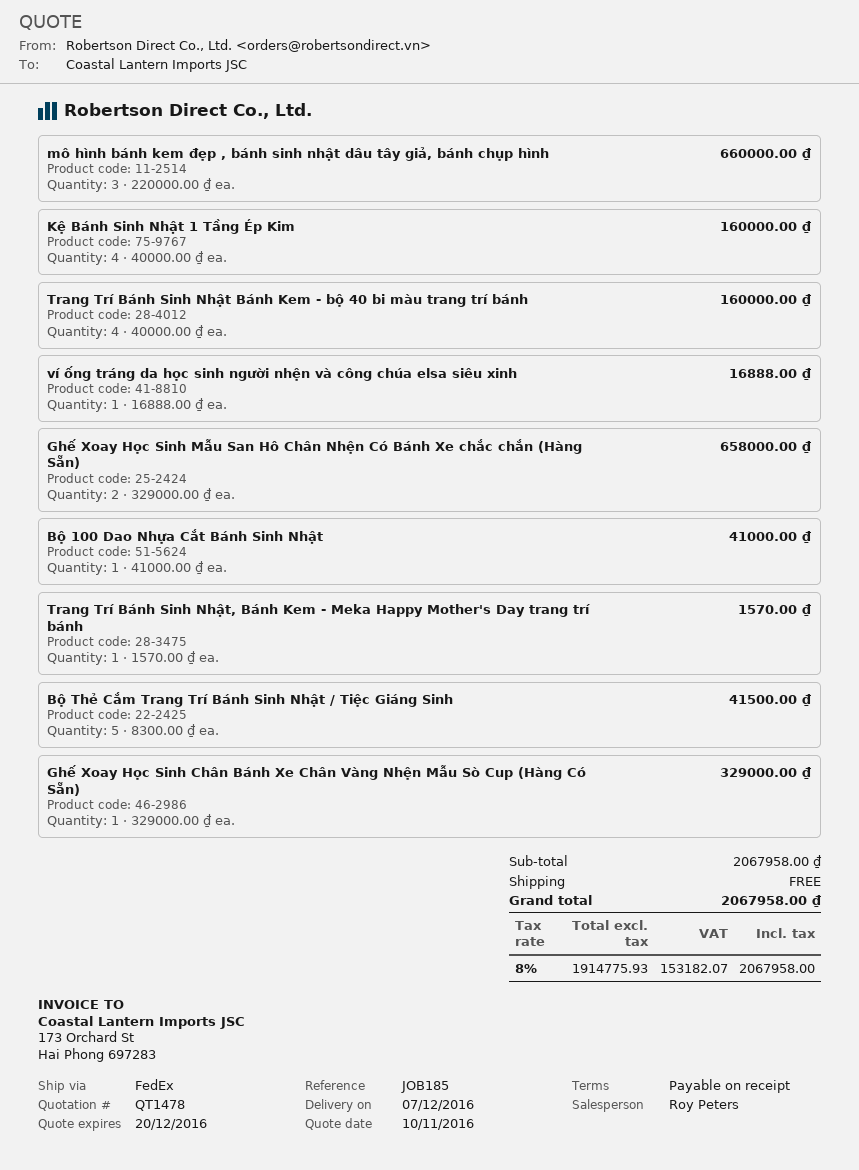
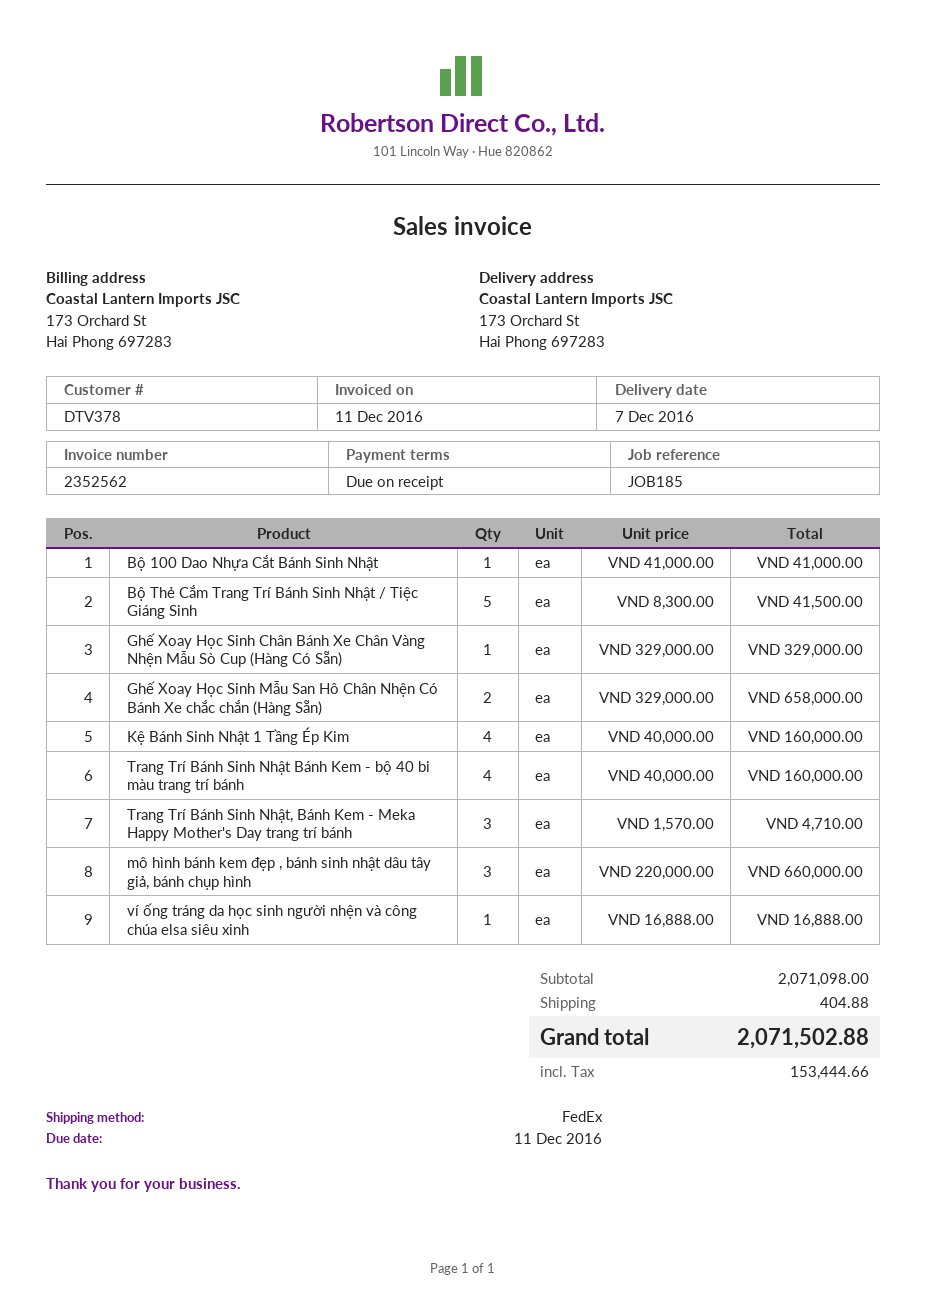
Trang Trí Bánh Sinh Nhật, Bánh Kem - Meka Happy Mother's Day trang trí bánh: 1 x 1570.00 = 1570.00 -> 3 x 1570.00 = 4710.00
subtotal: 2067958.00 -> 2071098.00
shipping: 0.00 -> 404.88
tax: 153182.07 -> 153444.66
total: 2067958.00 -> 2071502.88

